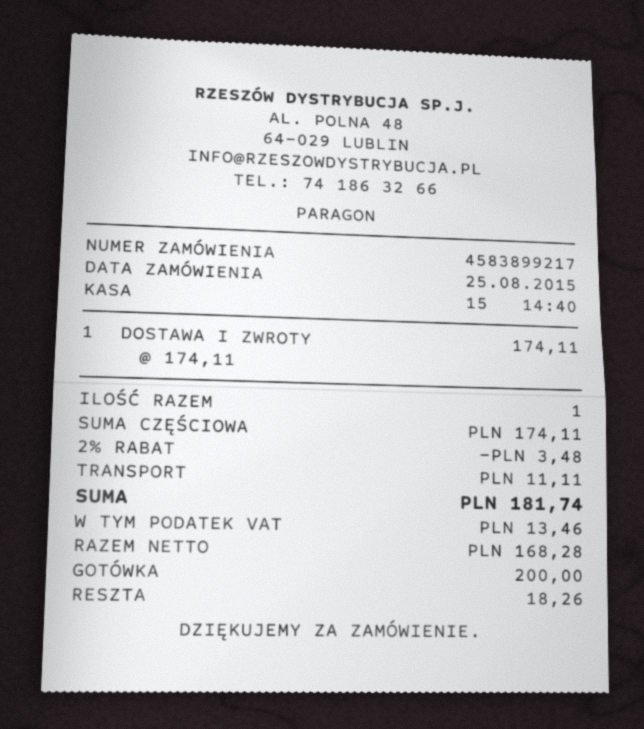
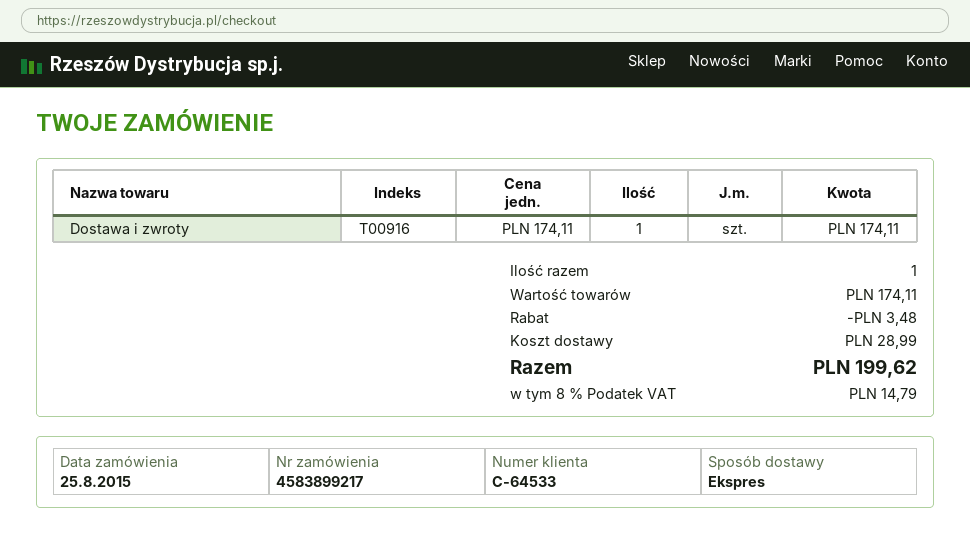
shipping: 11.11 -> 28.99
tax: 13.46 -> 14.79
total: 181.74 -> 199.62

